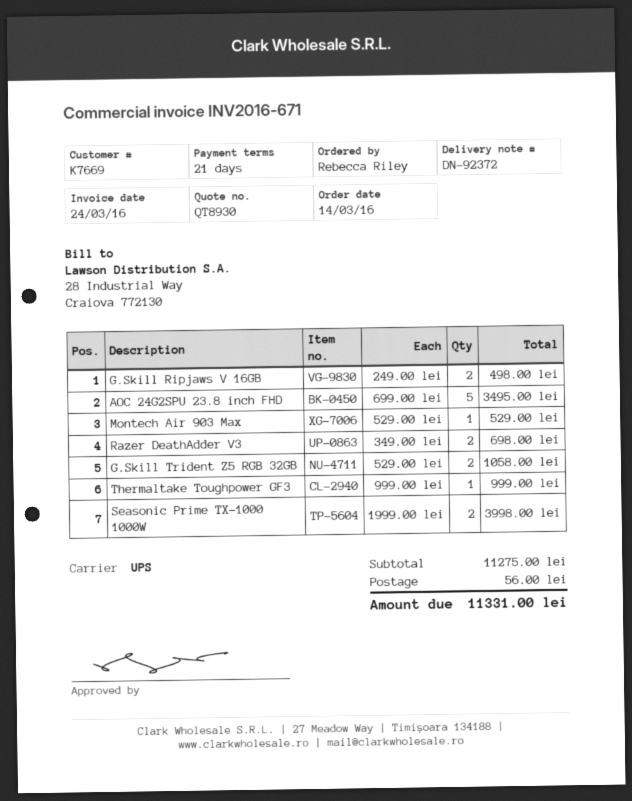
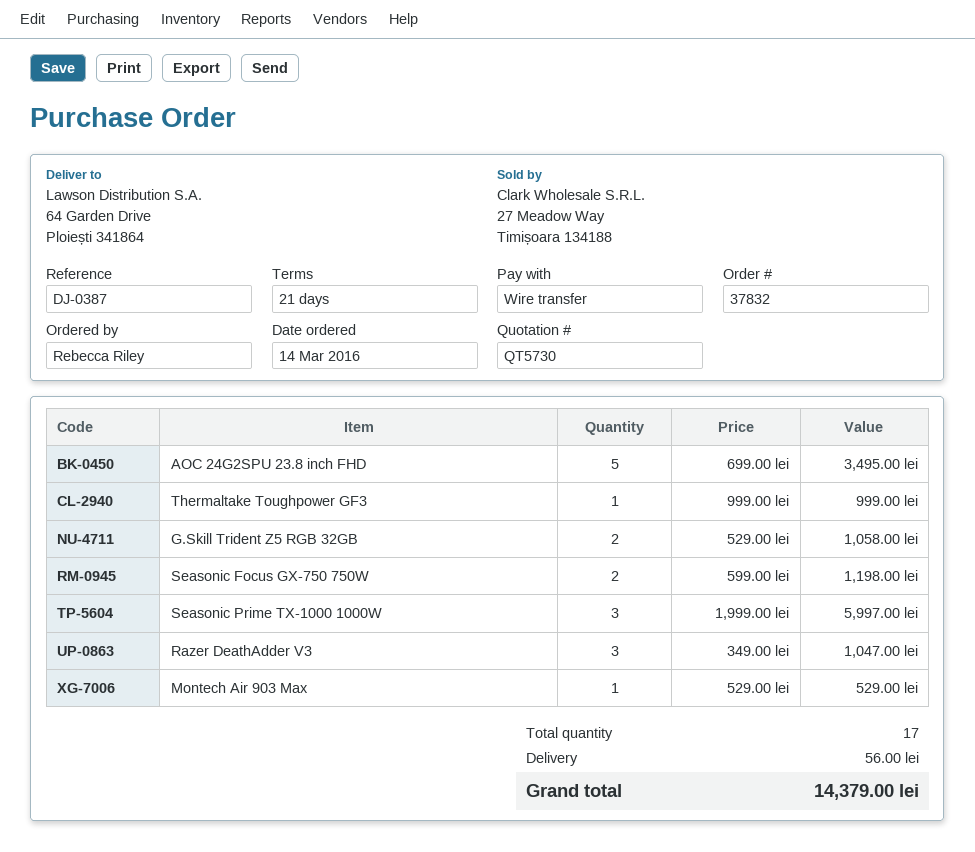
quote number: QT8930 -> QT5730
G.Skill Ripjaws V 16GB: 2 x 249.00 = 498.00 -> none
Razer DeathAdder V3: 2 x 349.00 = 698.00 -> 3 x 349.00 = 1047.00
Seasonic Prime TX-1000 1000W: 2 x 1999.00 = 3998.00 -> 3 x 1999.00 = 5997.00
Seasonic Focus GX-750 750W: none -> 2 x 599.00 = 1198.00
total: 11331.00 -> 14379.00

